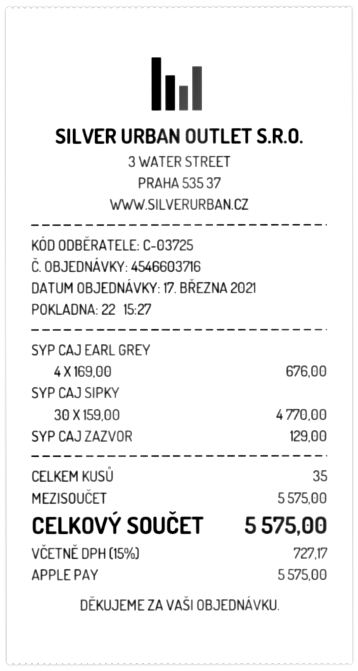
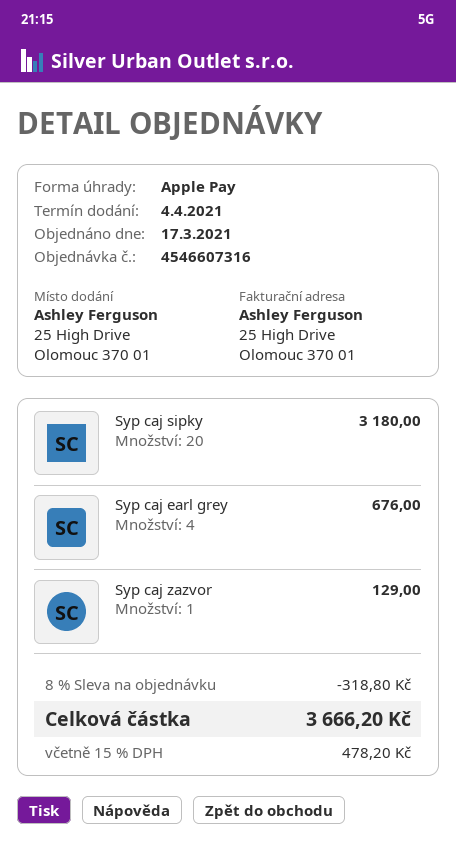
order number: 4546603716 -> 4546607316
SYP CAJ SIPKY: 30 for 4770.00 -> 20 for 3180.00
discount: none -> 8% = 318.80
tax: 15% = 727.17 -> 15% = 478.20
total: 5575.00 -> 3666.20

